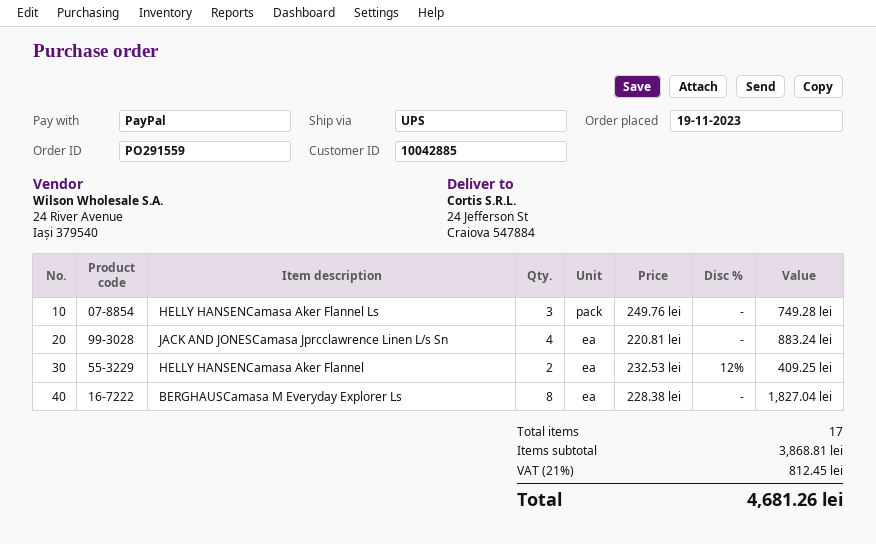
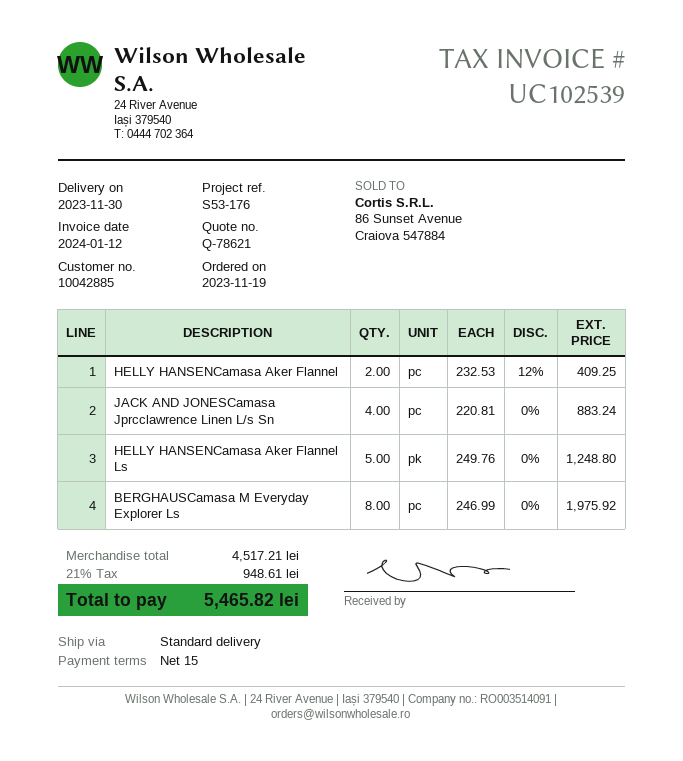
shipping method: UPS -> standard
HELLY HANSENCamasa Aker Flannel Ls: 3 x 249.76 = 749.28 -> 5 x 249.76 = 1248.80
BERGHAUSCamasa M Everyday Explorer Ls: 8 x 228.38 = 1827.04 -> 8 x 246.99 = 1975.92
subtotal: 3868.81 -> 4517.21
tax: 21% = 812.45 -> 21% = 948.61
total: 4681.26 -> 5465.82

